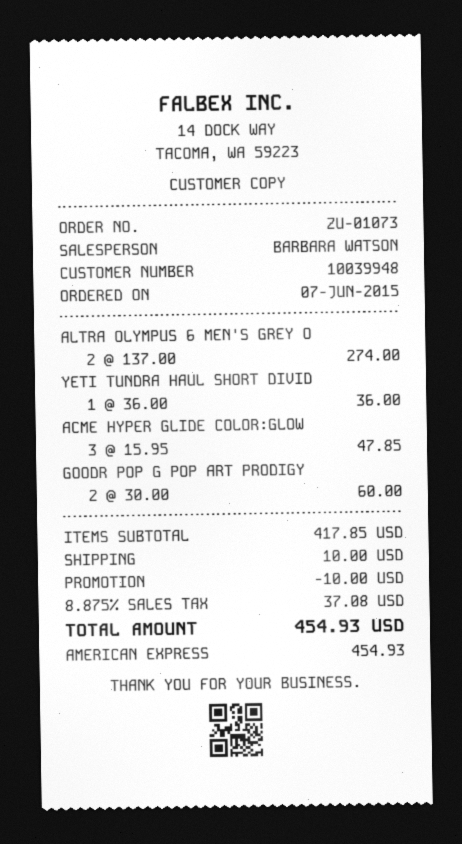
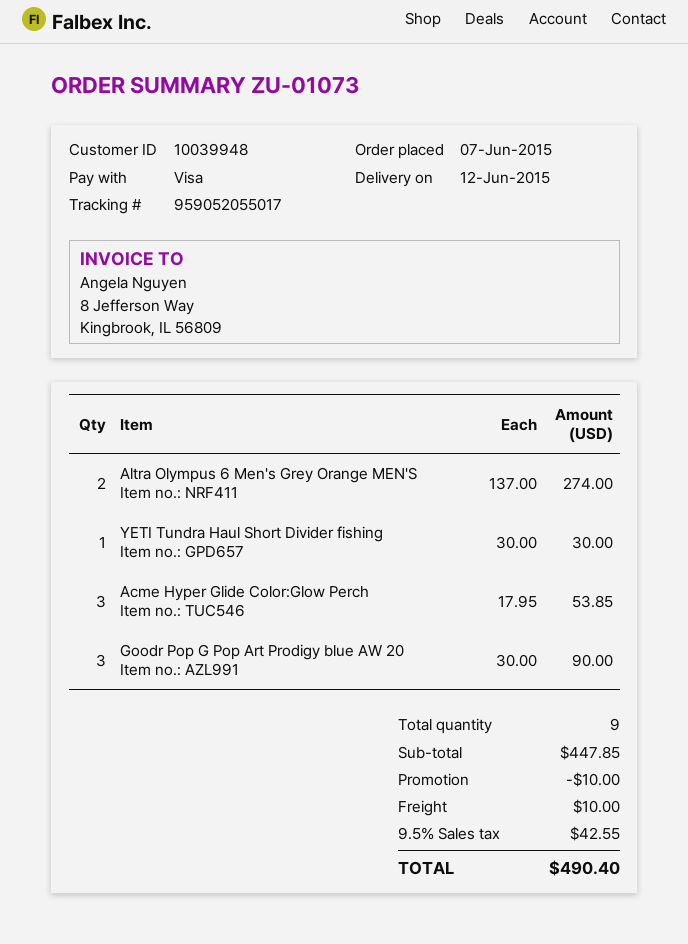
payment method: American Express -> Visa
YETI TUNDRA HAUL SHORT DIVID: 1 x 36.00 = 36.00 -> 1 x 30.00 = 30.00
ACME HYPER GLIDE COLOR:GLOW: 3 x 15.95 = 47.85 -> 3 x 17.95 = 53.85
GOODR POP G POP ART PRODIGY: 2 x 30.00 = 60.00 -> 3 x 30.00 = 90.00
subtotal: 417.85 -> 447.85
tax: 8.875% = 37.08 -> 9.5% = 42.55
total: 454.93 -> 490.40

